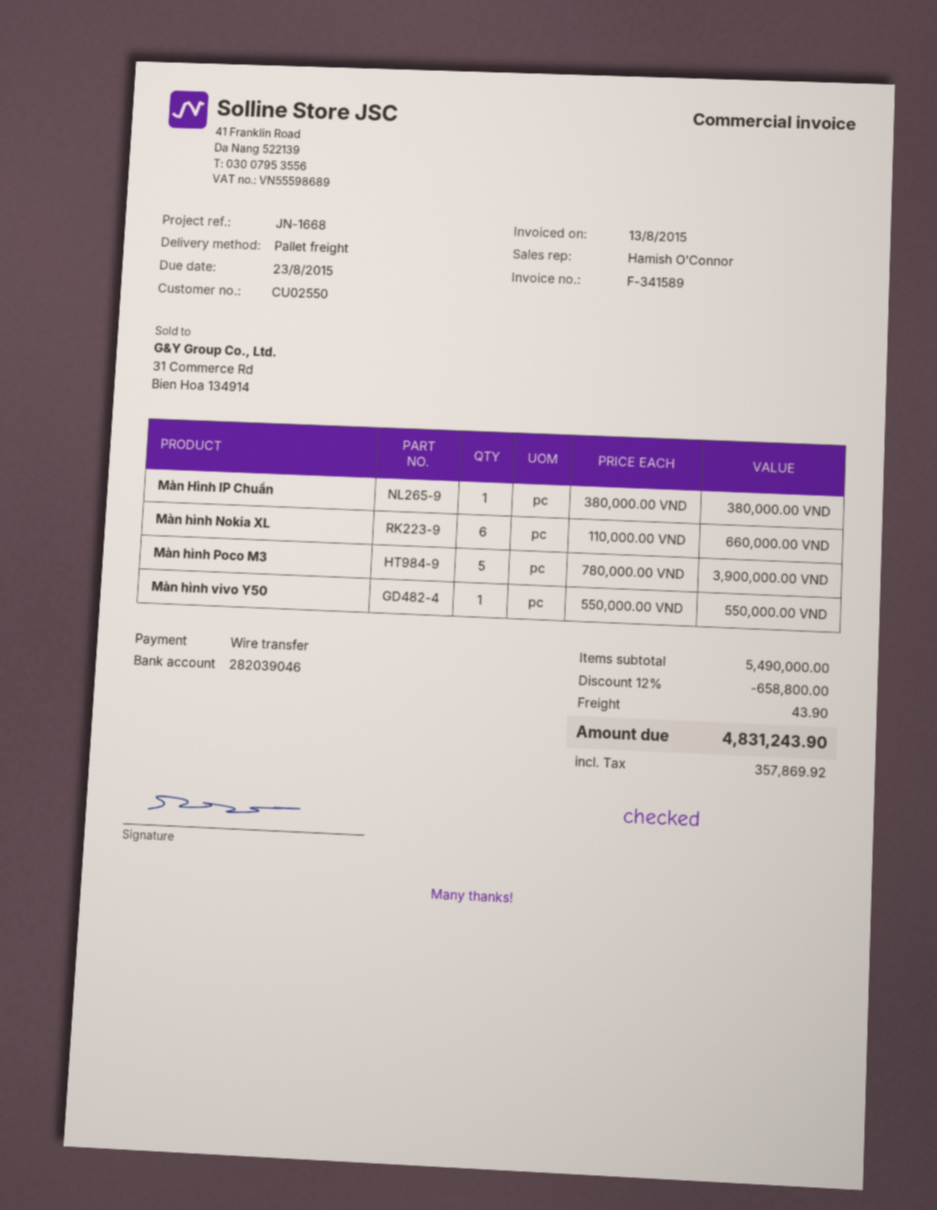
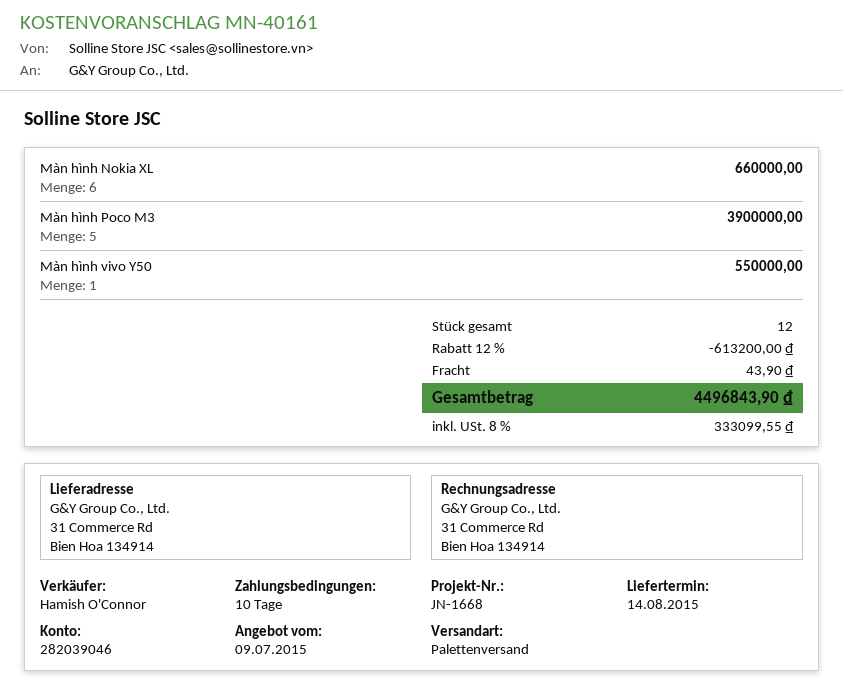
Màn Hình IP Chuẩn: 1 for 380000.00 -> none
discount: 12% = 658800.00 -> 12% = 613200.00
tax: 357869.92 -> 333099.55
total: 4831243.90 -> 4496843.90

